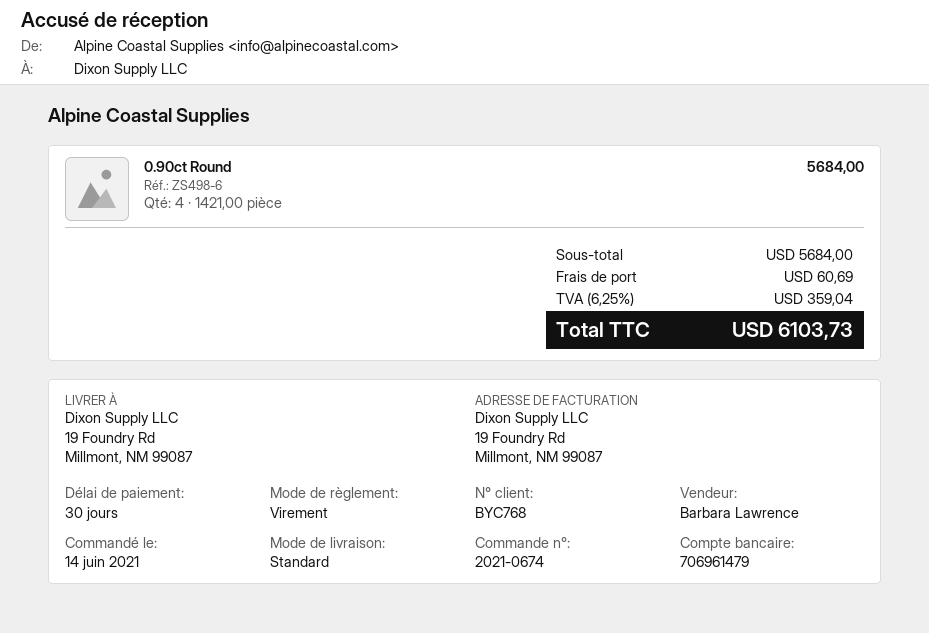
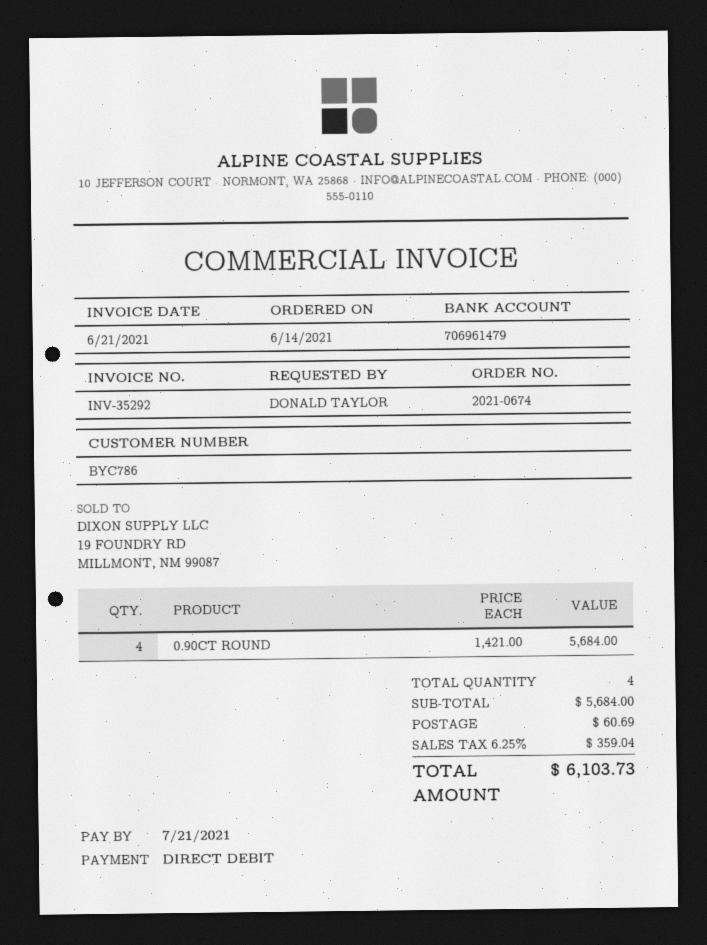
customer number: BYC768 -> BYC786
payment method: bank transfer -> direct debit

